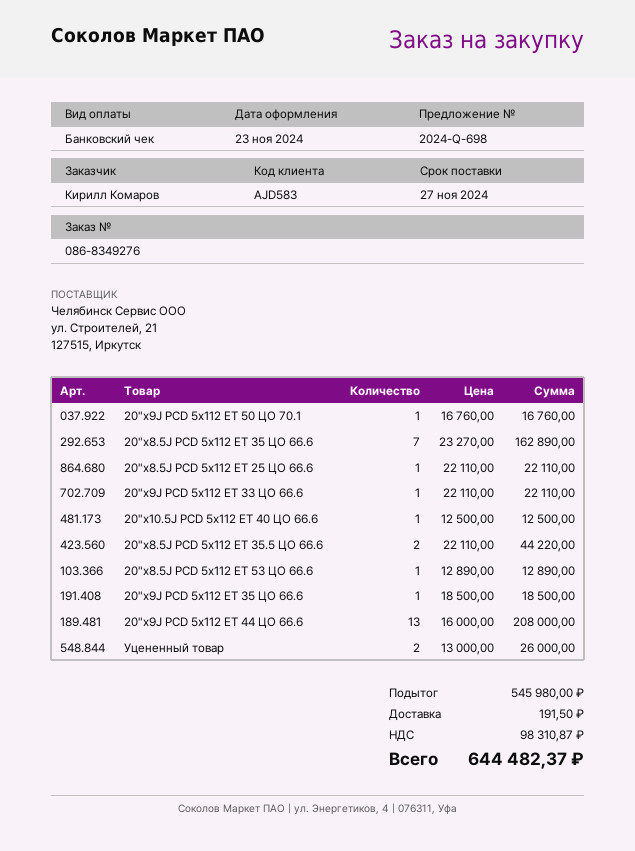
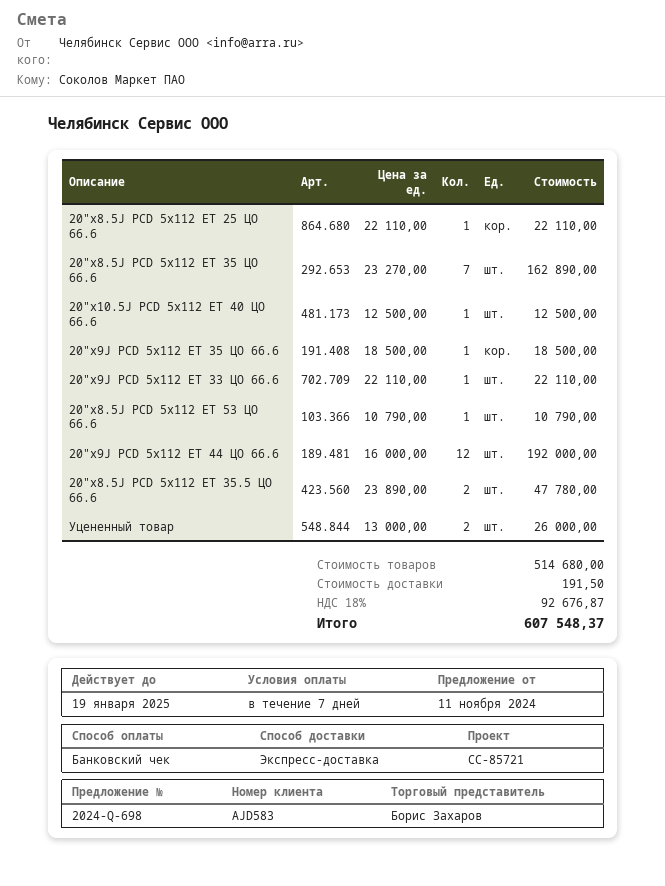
20"x9J PCD 5x112 ЕТ 50 ЦО 70.1: 1 x 16760.00 = 16760.00 -> none
20"x8.5J PCD 5x112 ЕТ 35.5 ЦО 66.6: 2 x 22110.00 = 44220.00 -> 2 x 23890.00 = 47780.00
20"x8.5J PCD 5x112 ЕТ 53 ЦО 66.6: 1 x 12890.00 = 12890.00 -> 1 x 10790.00 = 10790.00
20"x9J PCD 5x112 ЕТ 44 ЦО 66.6: 13 x 16000.00 = 208000.00 -> 12 x 16000.00 = 192000.00
subtotal: 545980.00 -> 514680.00
tax: 98310.87 -> 92676.87
total: 644482.37 -> 607548.37

